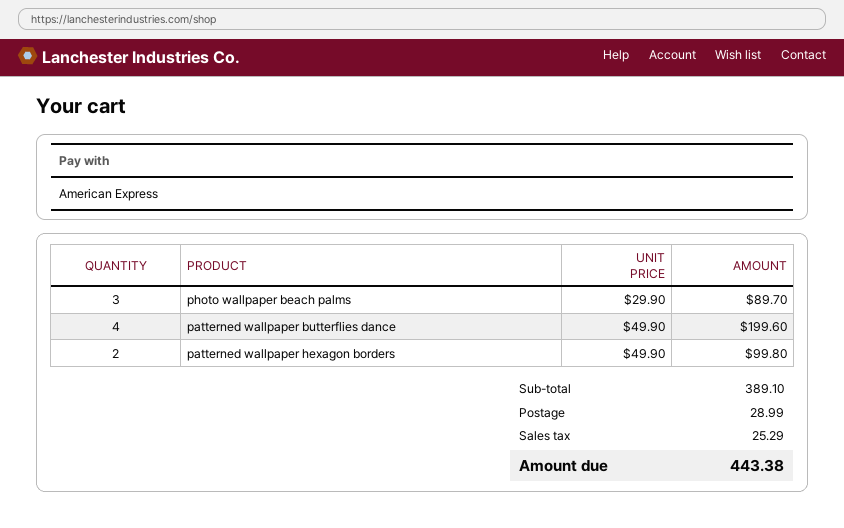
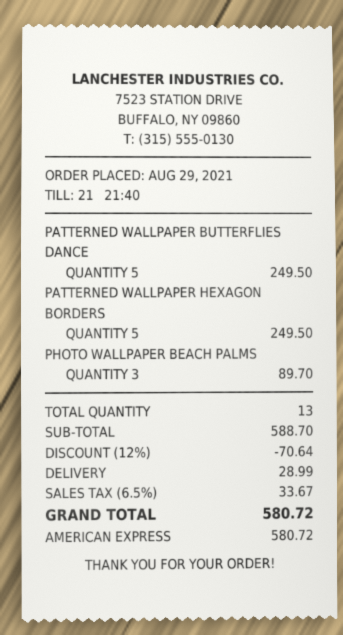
patterned wallpaper butterflies dance: 4 for 199.60 -> 5 for 249.50
patterned wallpaper hexagon borders: 2 for 99.80 -> 5 for 249.50
subtotal: 389.10 -> 588.70
discount: none -> 12% = 70.64
tax: 25.29 -> 33.67
total: 443.38 -> 580.72

